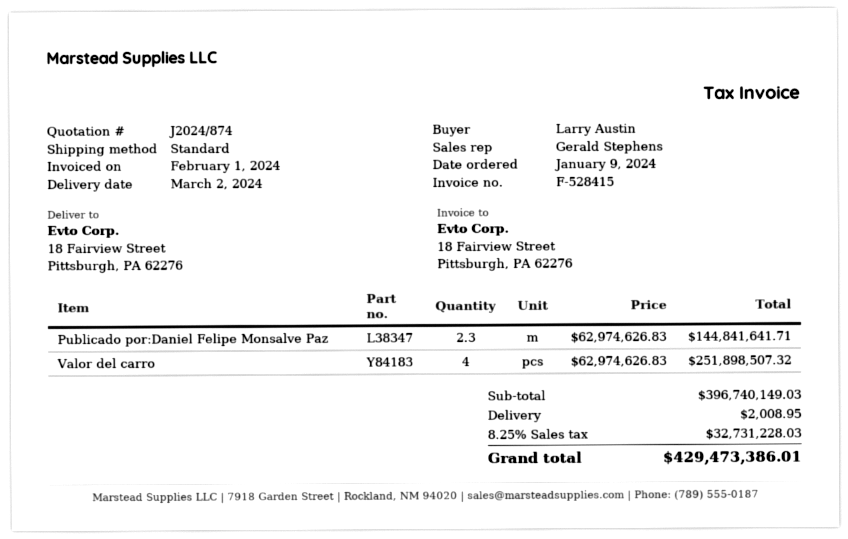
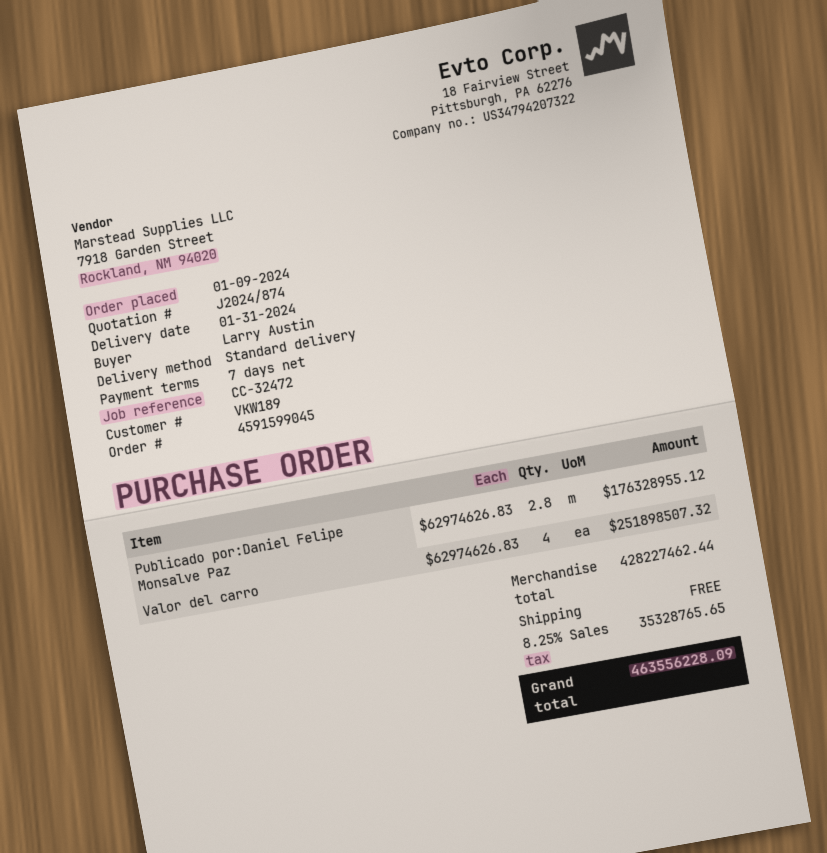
delivery date: 2024-03-02 -> 2024-01-31
Publicado por:Daniel Felipe Monsalve Paz: 2.3 x 62974626.83 = 144841641.71 -> 2.8 x 62974626.83 = 176328955.12
subtotal: 396740149.03 -> 428227462.44
shipping: 2008.95 -> 0.00
tax: 8.25% = 32731228.03 -> 8.25% = 35328765.65
total: 429473386.01 -> 463556228.09

